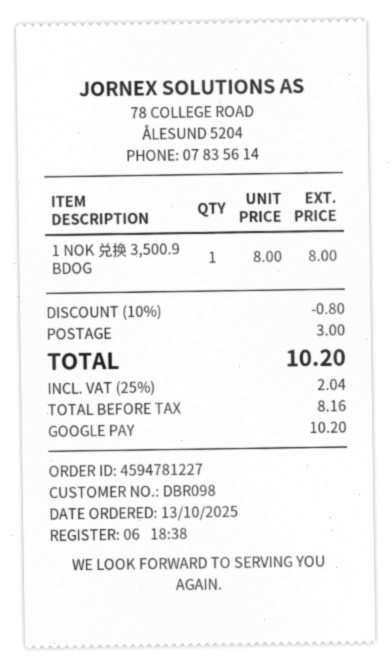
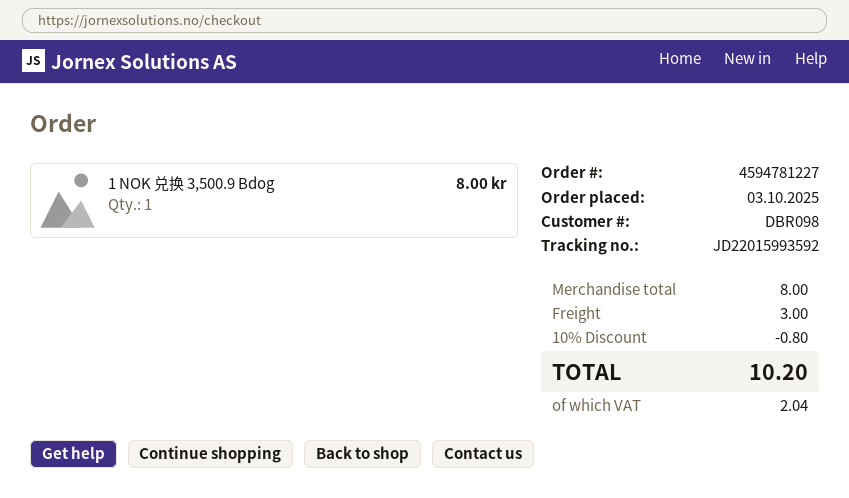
order date: 2025-10-13 -> 2025-10-03

